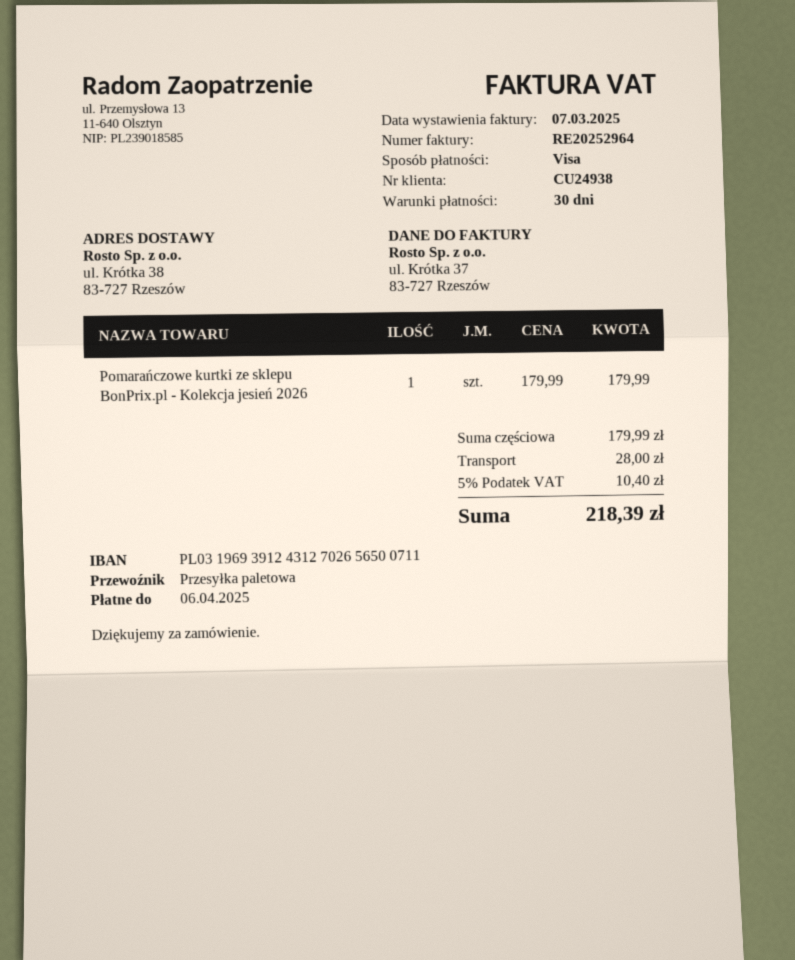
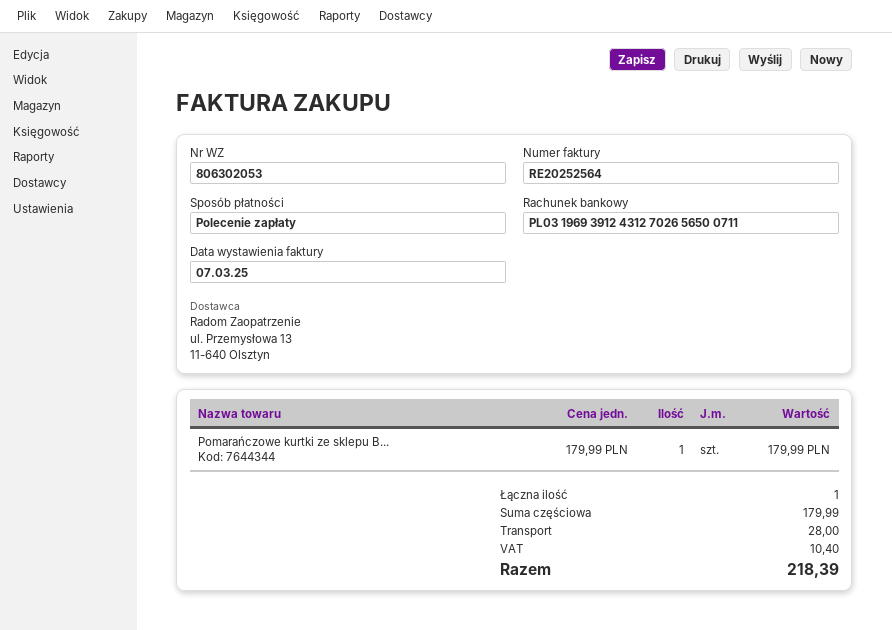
invoice number: RE20252964 -> RE20252564
payment method: Visa -> direct debit

